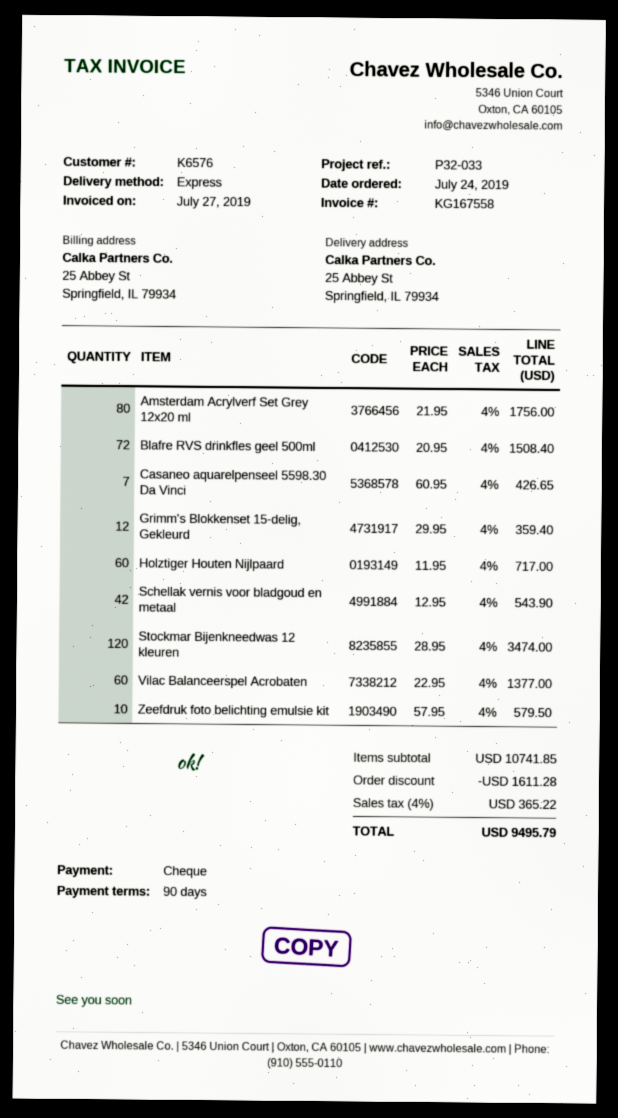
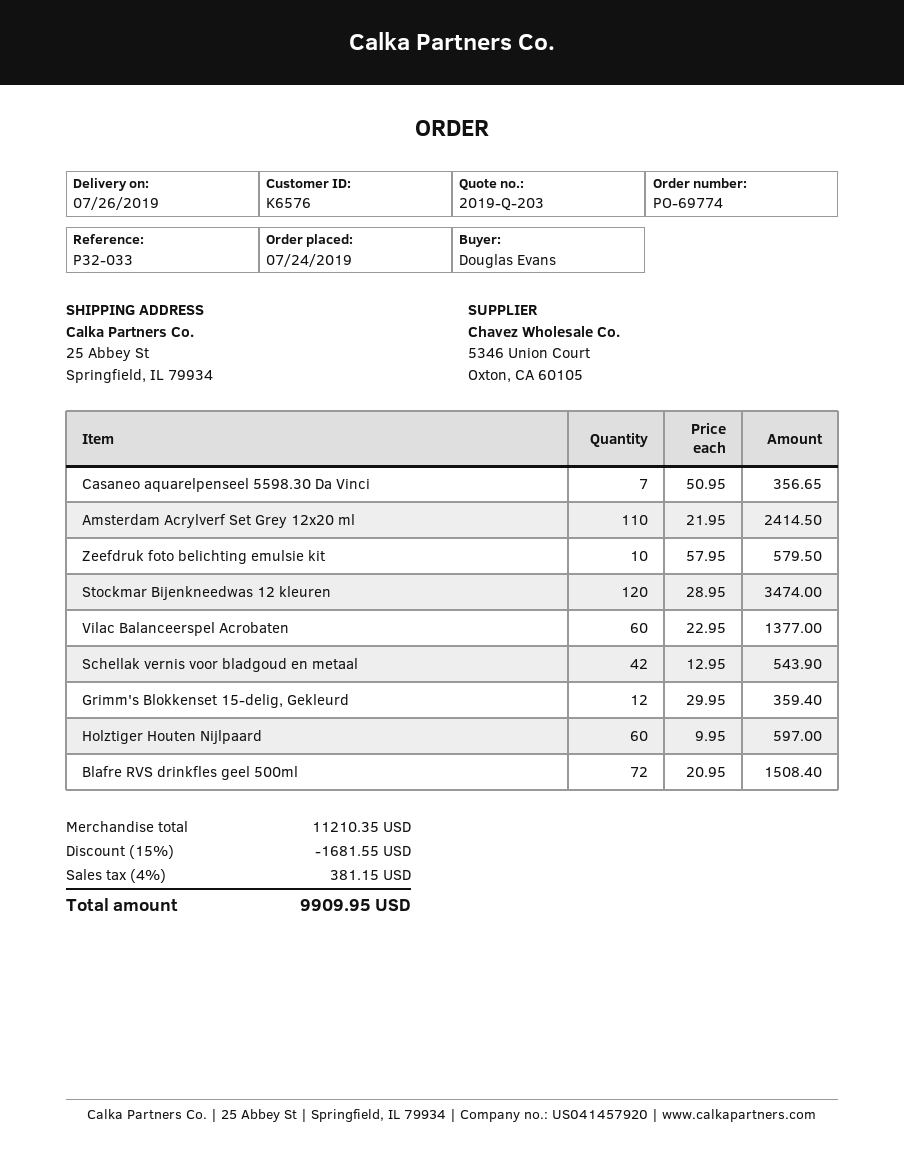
Amsterdam Acrylverf Set Grey 12x20 ml: 80 x 21.95 = 1756.00 -> 110 x 21.95 = 2414.50
Casaneo aquarelpenseel 5598.30 Da Vinci: 7 x 60.95 = 426.65 -> 7 x 50.95 = 356.65
Holztiger Houten Nijlpaard: 60 x 11.95 = 717.00 -> 60 x 9.95 = 597.00
subtotal: 10741.85 -> 11210.35
discount: 1611.28 -> 1681.55
tax: 4% = 365.22 -> 4% = 381.15
total: 9495.79 -> 9909.95

